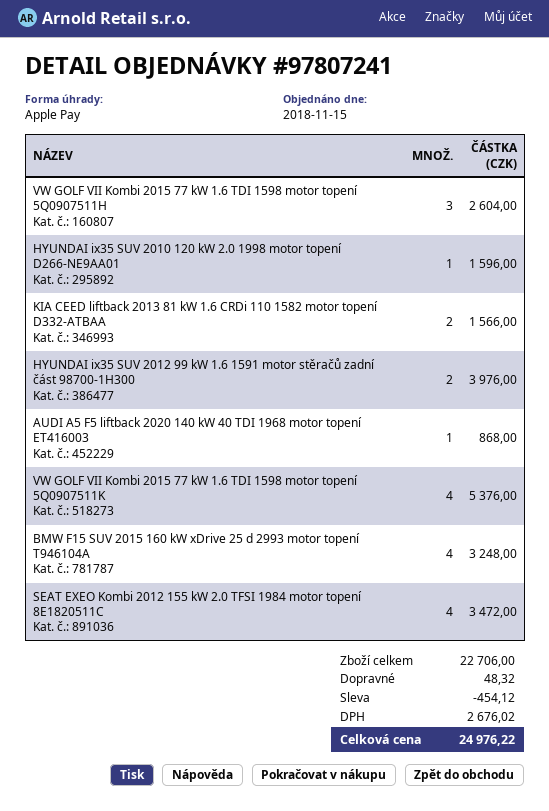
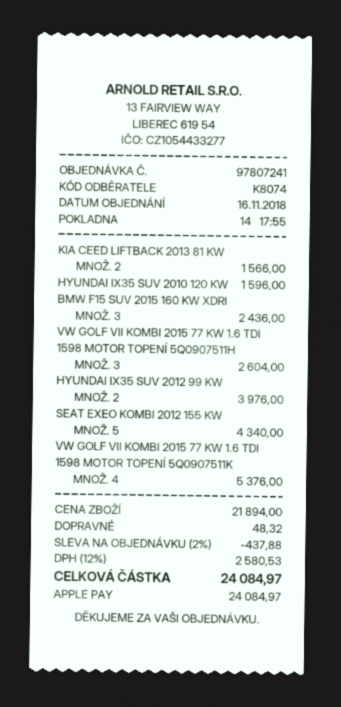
order date: 2018-11-15 -> 2018-11-16
AUDI A5 F5 liftback 2020 140 kW 40 TDI 1968 motor topení ET416003: 1 for 868.00 -> none
BMW F15 SUV 2015 160 kW xDrive 25 d 2993 motor topení T946104A: 4 for 3248.00 -> 3 for 2436.00
SEAT EXEO Kombi 2012 155 kW 2.0 TFSI 1984 motor topení 8E1820511C: 4 for 3472.00 -> 5 for 4340.00
subtotal: 22706.00 -> 21894.00
discount: 454.12 -> 437.88
tax: 2676.02 -> 2580.53
total: 24976.22 -> 24084.97

